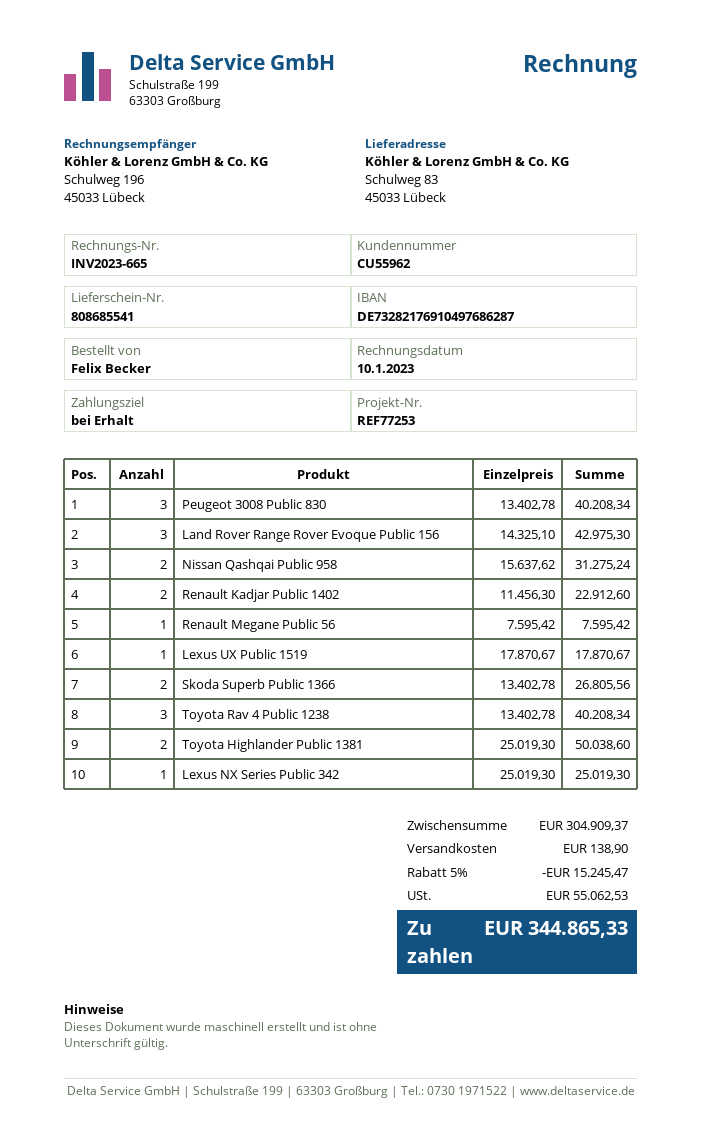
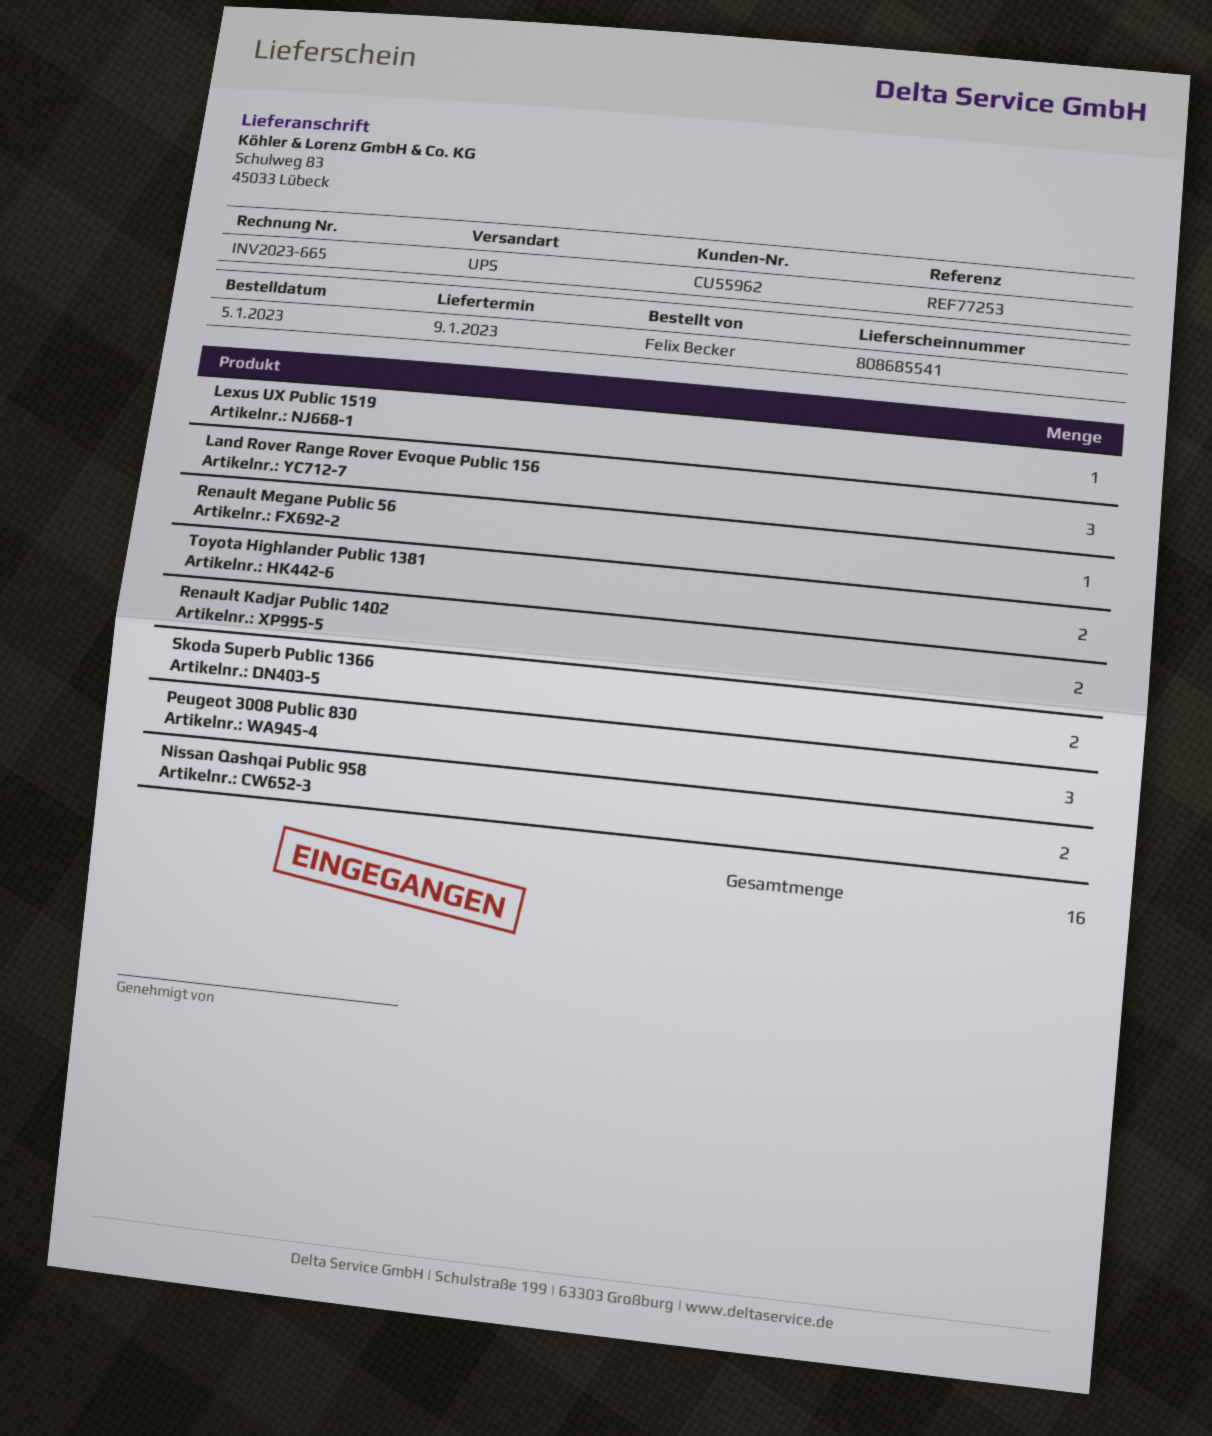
Toyota Rav 4 Public 1238: 3 -> none
Lexus NX Series Public 342: 1 -> none

